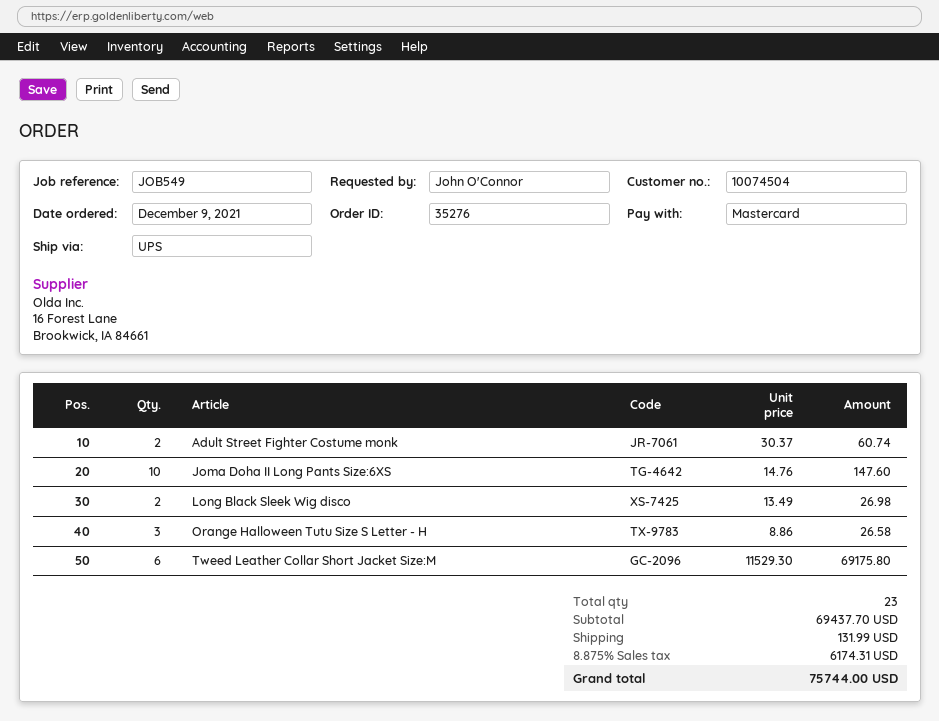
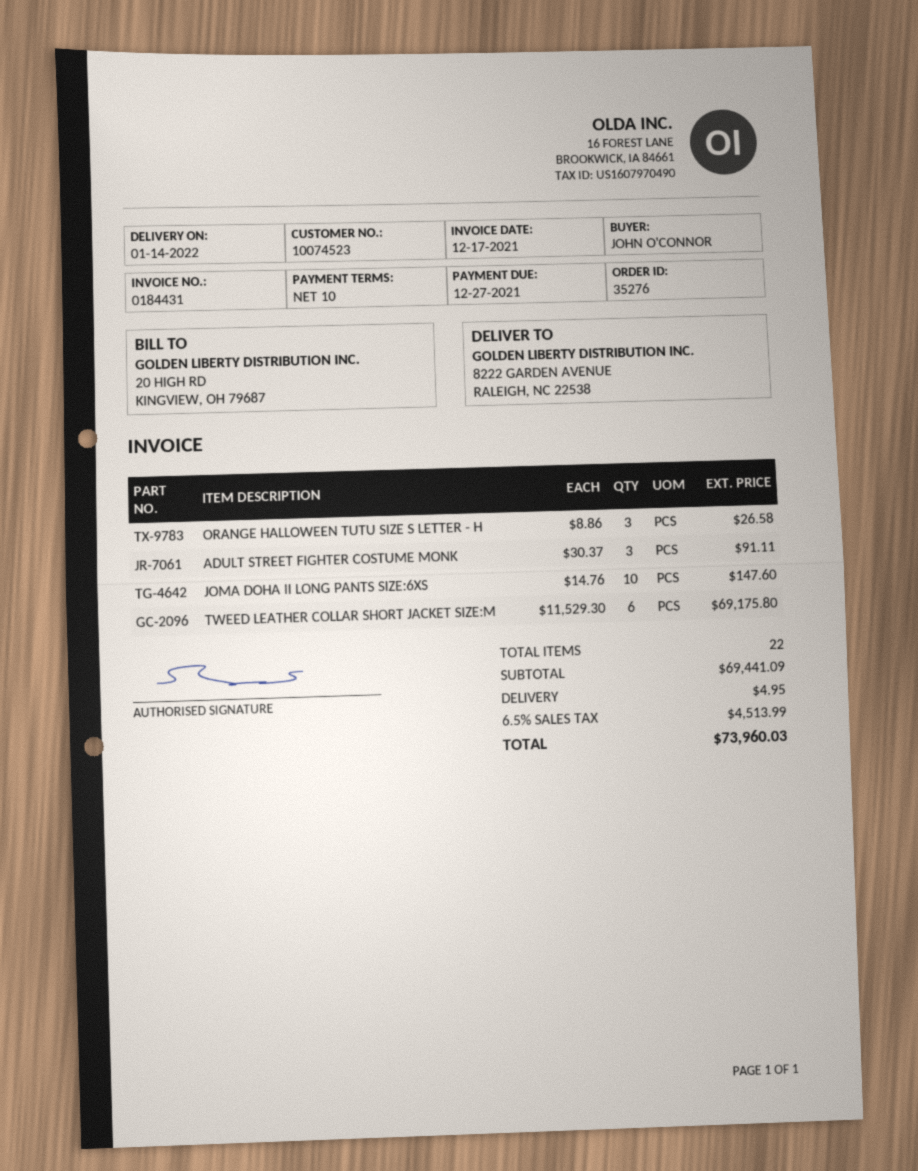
customer number: 10074504 -> 10074523
Adult Street Fighter Costume monk: 2 x 30.37 = 60.74 -> 3 x 30.37 = 91.11
Long Black Sleek Wig disco: 2 x 13.49 = 26.98 -> none
total quantity: 23 -> 22
subtotal: 69437.70 -> 69441.09
shipping: 131.99 -> 4.95
tax: 8.875% = 6174.31 -> 6.5% = 4513.99
total: 75744.00 -> 73960.03

